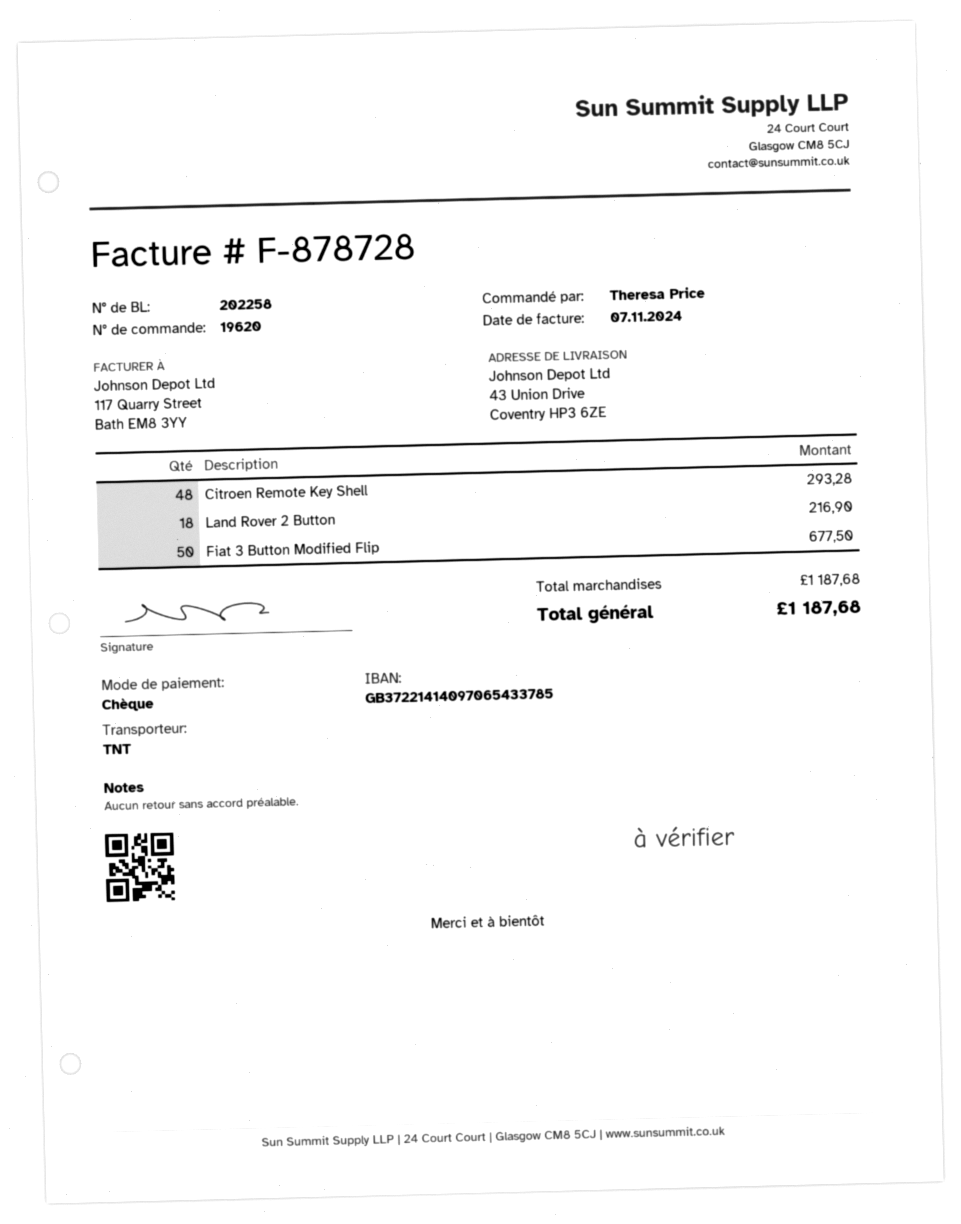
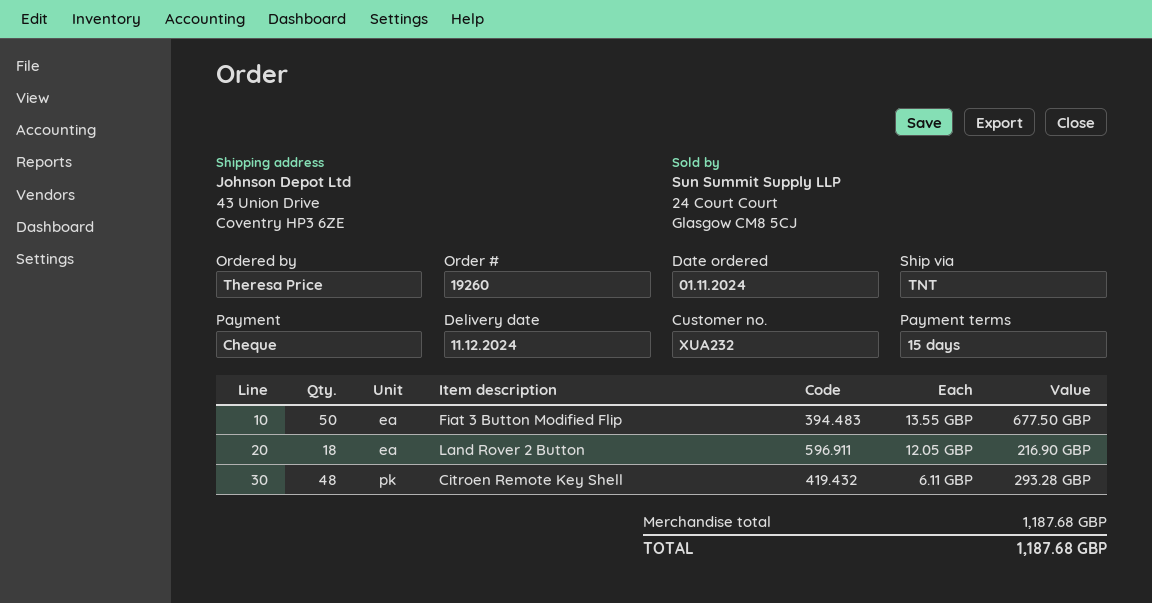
order number: 19620 -> 19260

